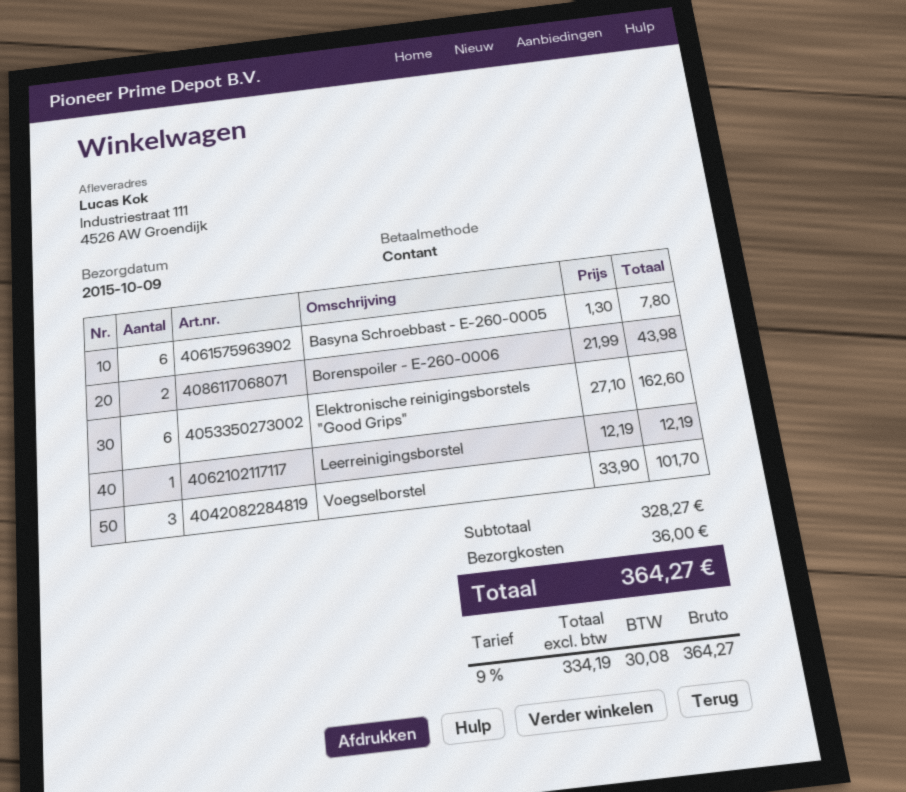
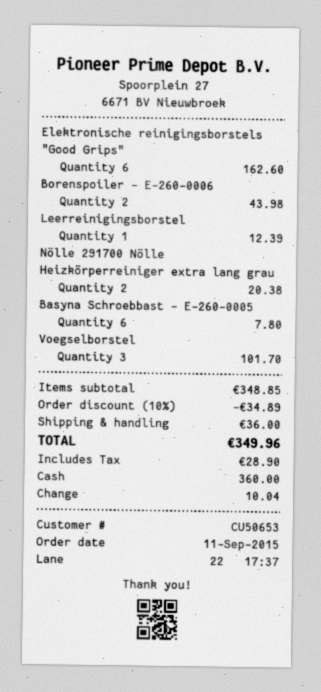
Leerreinigingsborstel: 1 for 12.19 -> 1 for 12.39
Nölle 291700 Nölle Heizkörperreiniger extra lang grau: none -> 2 for 20.38
subtotal: 328.27 -> 348.85
discount: none -> 10% = 34.89
tax: 30.08 -> 28.90
total: 364.27 -> 349.96

